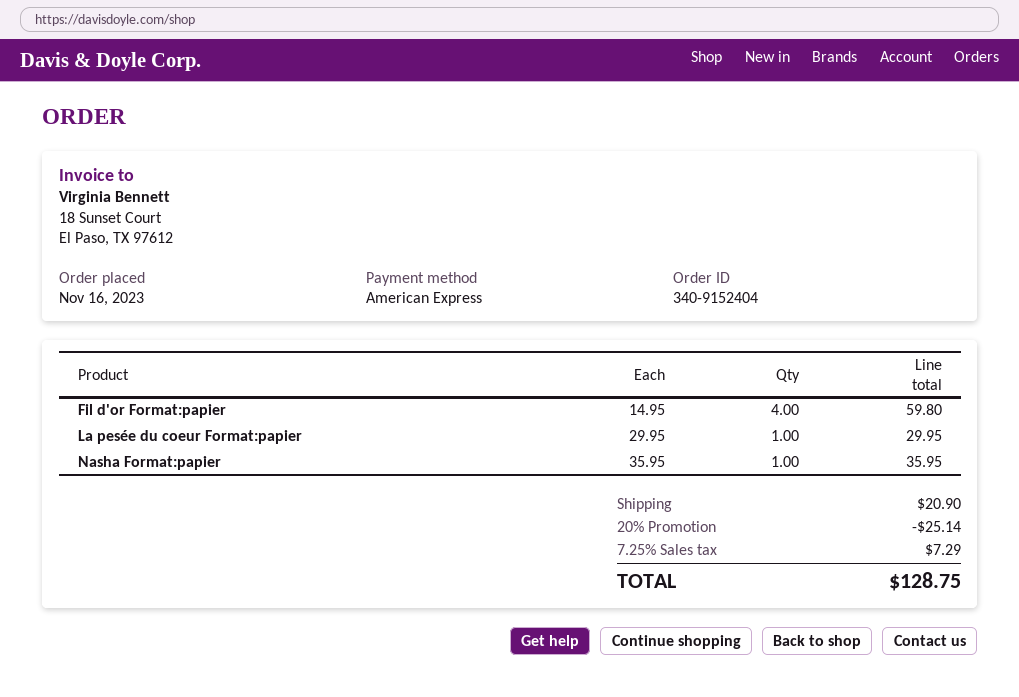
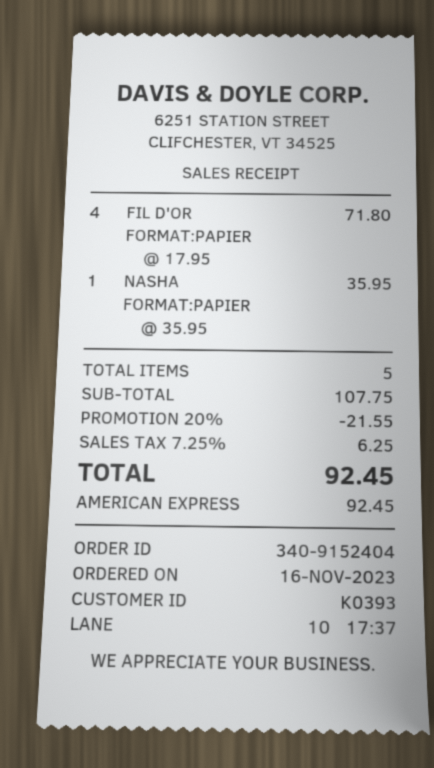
Fil d'or Format:papier: 4 x 14.95 = 59.80 -> 4 x 17.95 = 71.80
La pesée du coeur Format:papier: 1 x 29.95 = 29.95 -> none
discount: 20% = 25.14 -> 20% = 21.55
shipping: 20.90 -> none
tax: 7.25% = 7.29 -> 7.25% = 6.25
total: 128.75 -> 92.45

